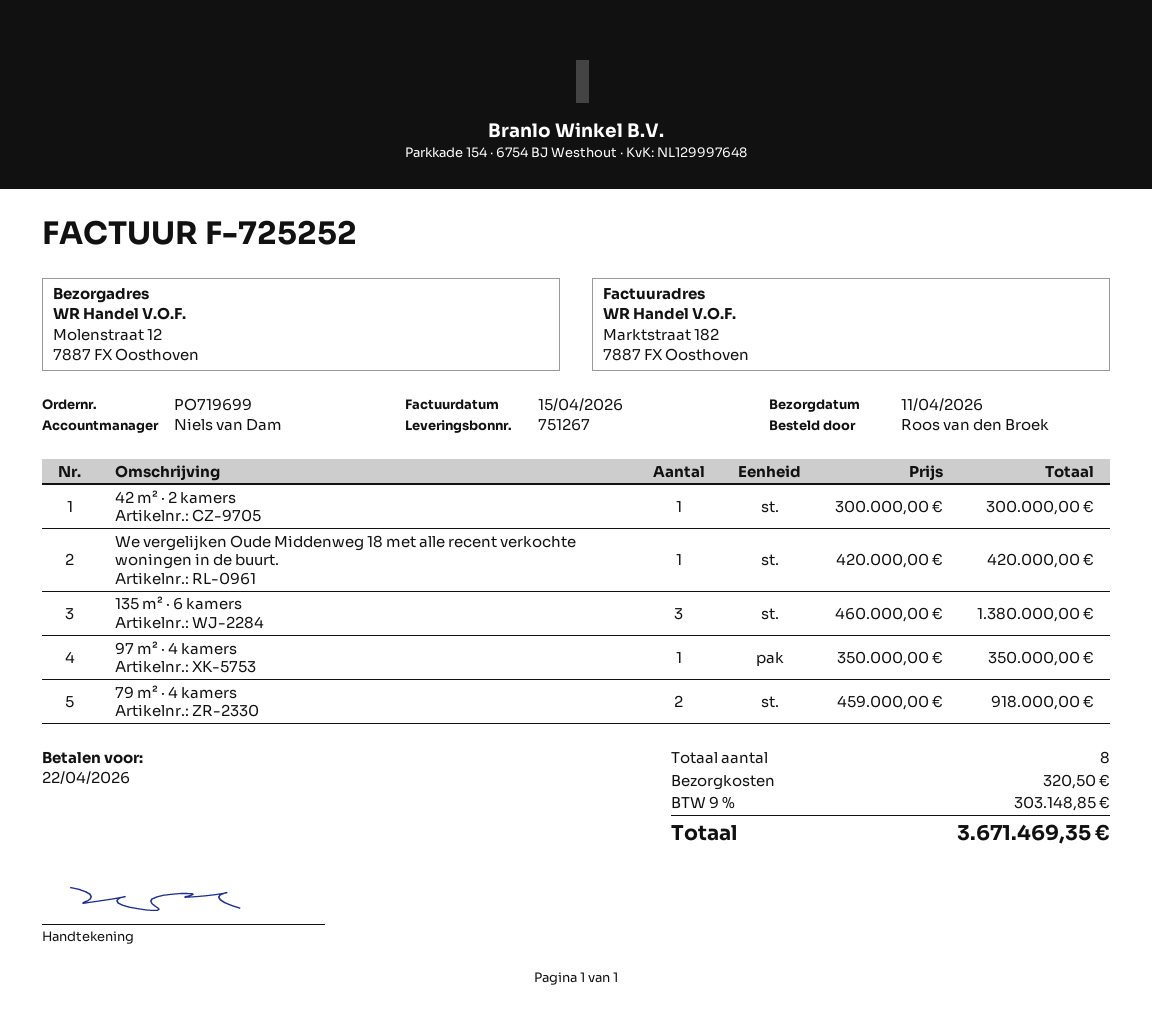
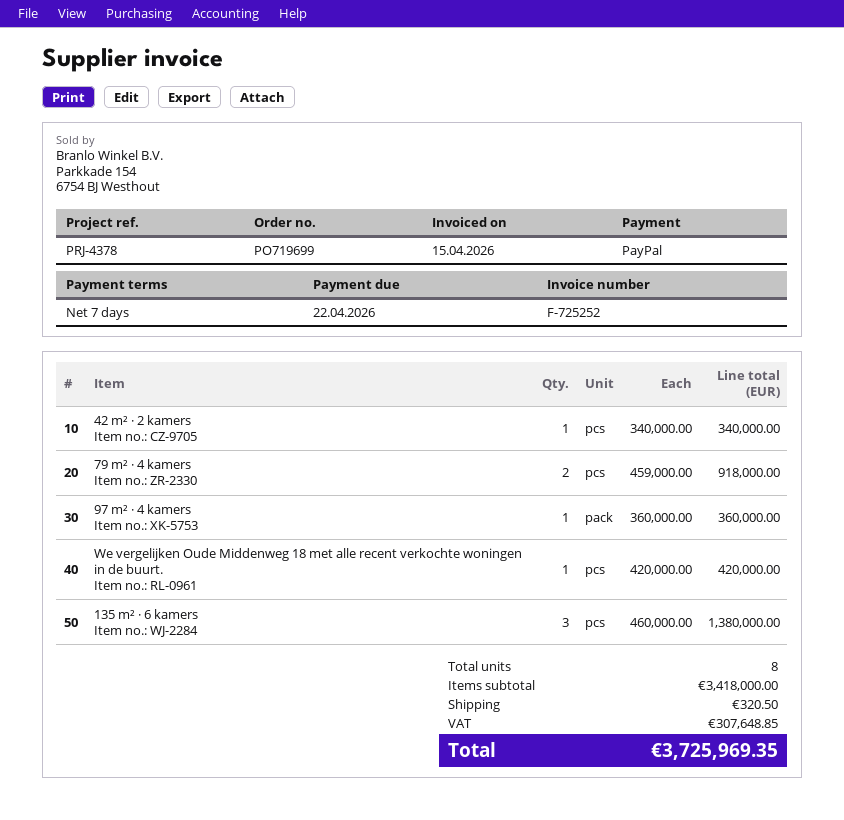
42 m² · 2 kamers: 1 x 300000.00 = 300000.00 -> 1 x 340000.00 = 340000.00
97 m² · 4 kamers: 1 x 350000.00 = 350000.00 -> 1 x 360000.00 = 360000.00
tax: 303148.85 -> 307648.85
total: 3671469.35 -> 3725969.35

